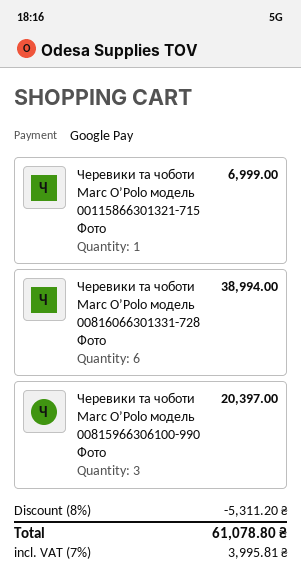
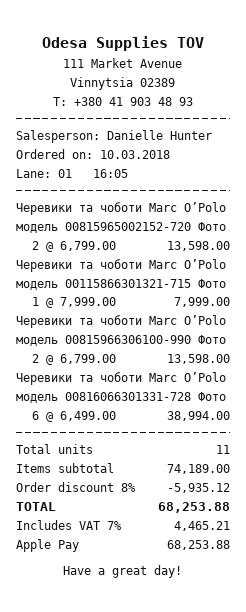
payment method: Google Pay -> Apple Pay
Черевики та чоботи Marc O’Polo модель 00115866301321-715 Фото: 1 for 6999.00 -> 1 for 7999.00
Черевики та чоботи Marc O’Polo модель 00815966306100-990 Фото: 3 for 20397.00 -> 2 for 13598.00
Черевики та чоботи Marc O’Polo модель 00815965002152-720 Фото: none -> 2 for 13598.00
discount: 8% = 5311.20 -> 8% = 5935.12
tax: 7% = 3995.81 -> 7% = 4465.21
total: 61078.80 -> 68253.88

